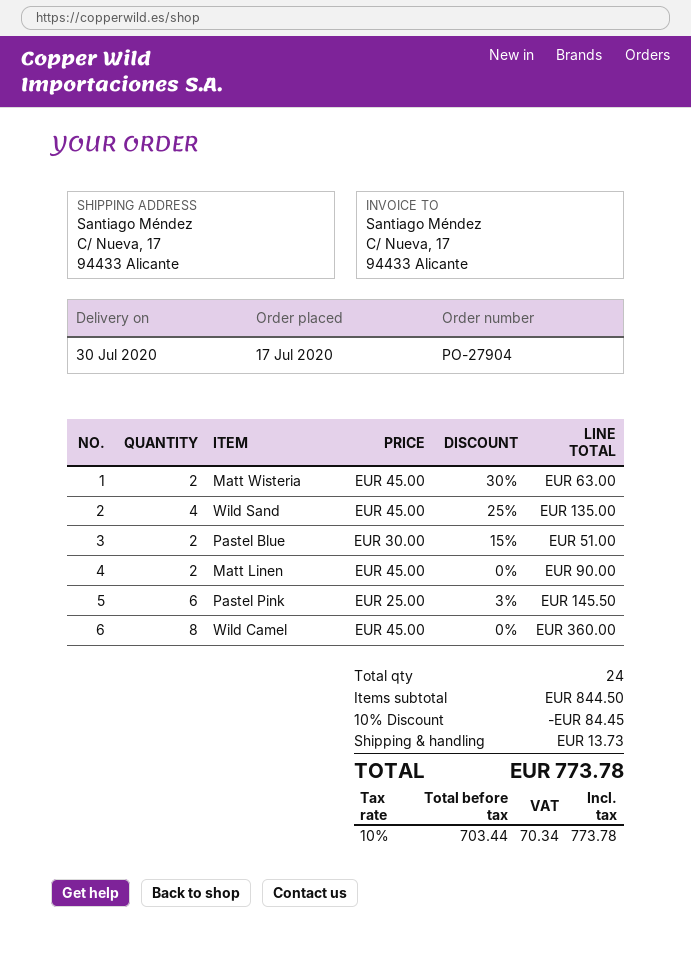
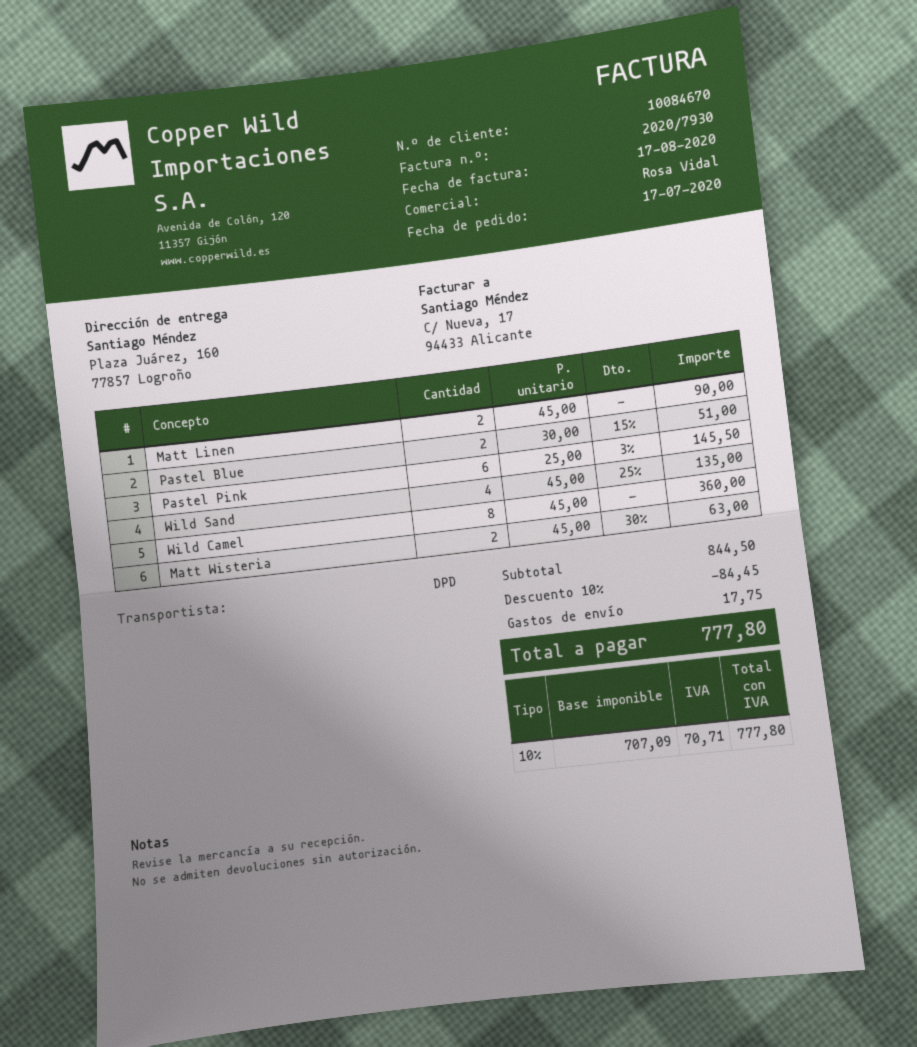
ship to: C/ Nueva, 17, 94433 Alicante -> Plaza Juárez, 160, 77857 Logroño
shipping: 13.73 -> 17.75
net: 703.44 -> 707.09
tax: 10% = 70.34 -> 10% = 70.71
total: 773.78 -> 777.80

